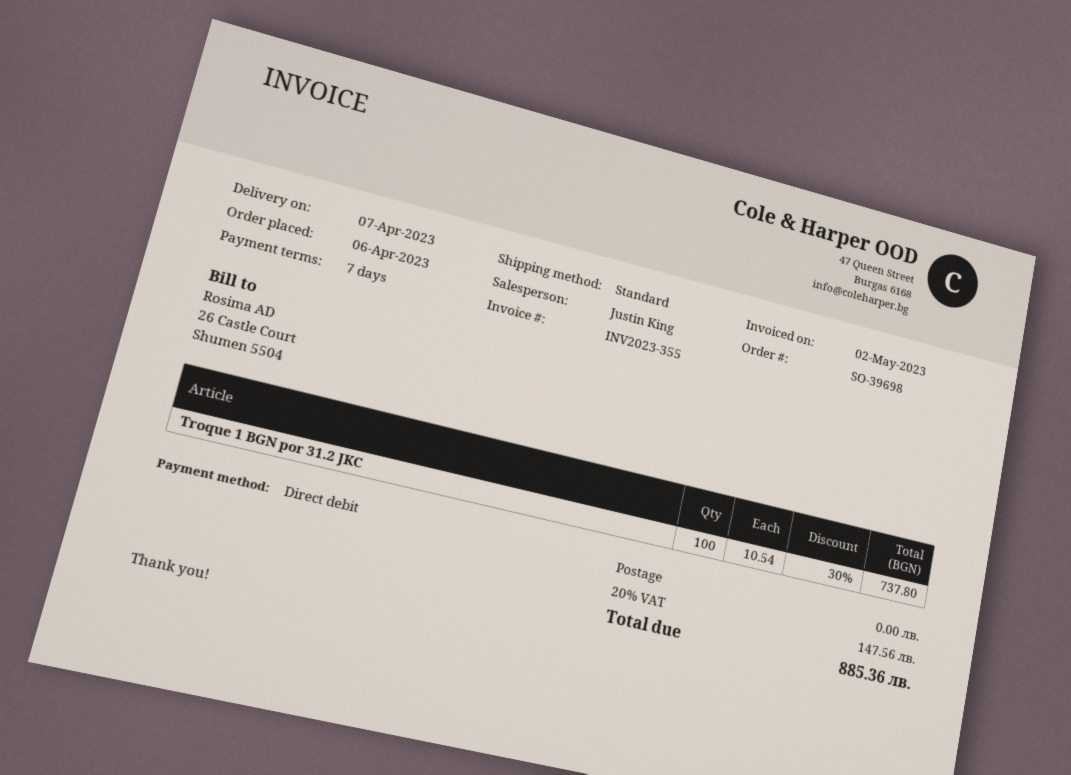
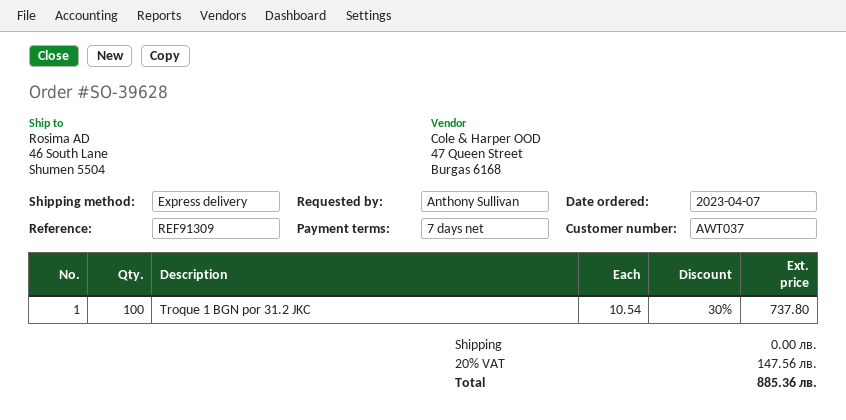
order number: SO-39698 -> SO-39628
order date: 2023-04-06 -> 2023-04-07
shipping method: standard -> express

